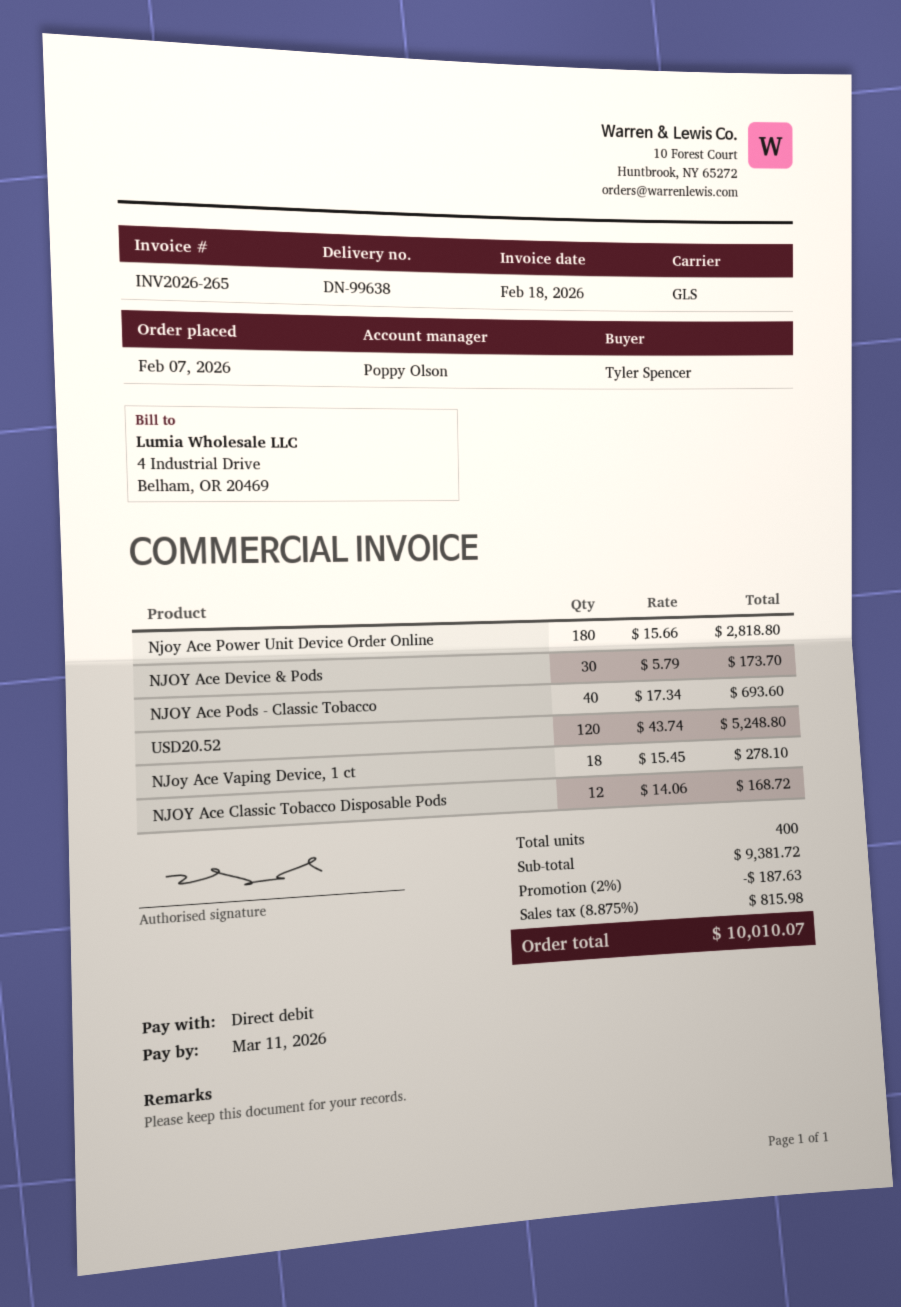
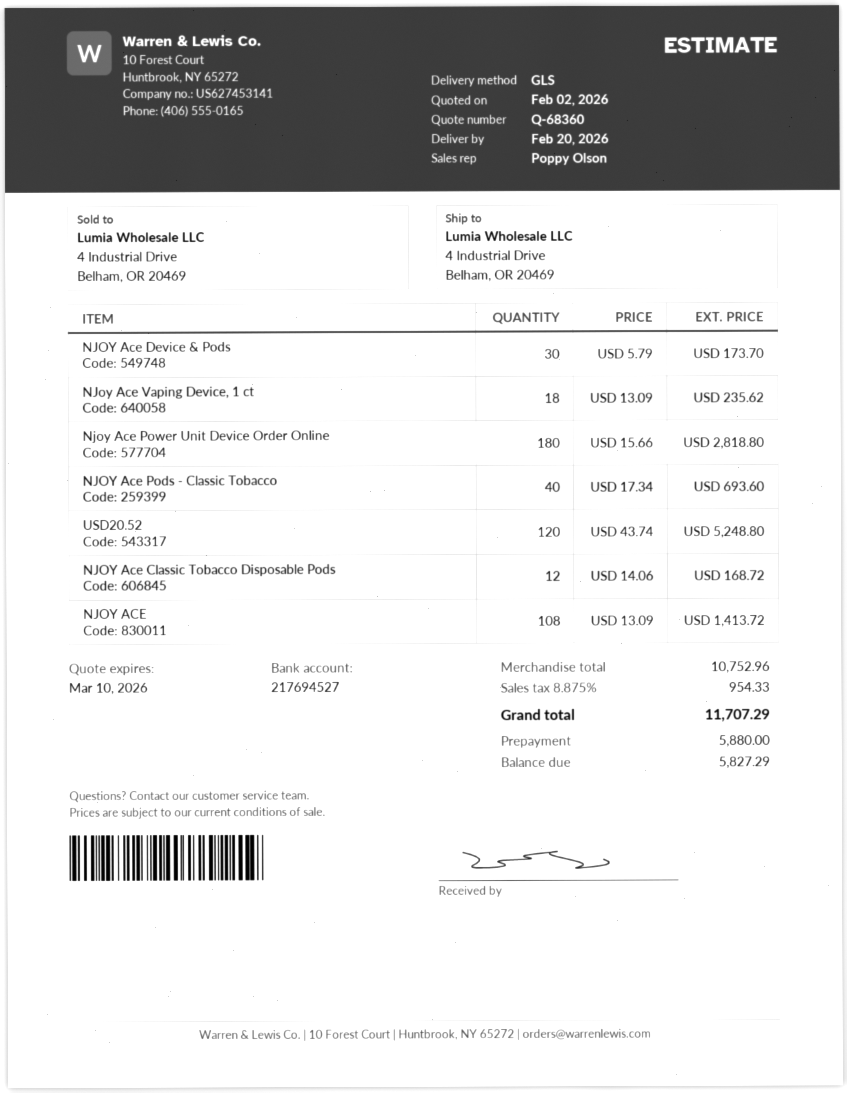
NJoy Ace Vaping Device, 1 ct: 18 x 15.45 = 278.10 -> 18 x 13.09 = 235.62
NJOY ACE: none -> 108 x 13.09 = 1413.72
subtotal: 9381.72 -> 10752.96
discount: 2% = 187.63 -> none
tax: 8.875% = 815.98 -> 8.875% = 954.33
total: 10010.07 -> 11707.29

